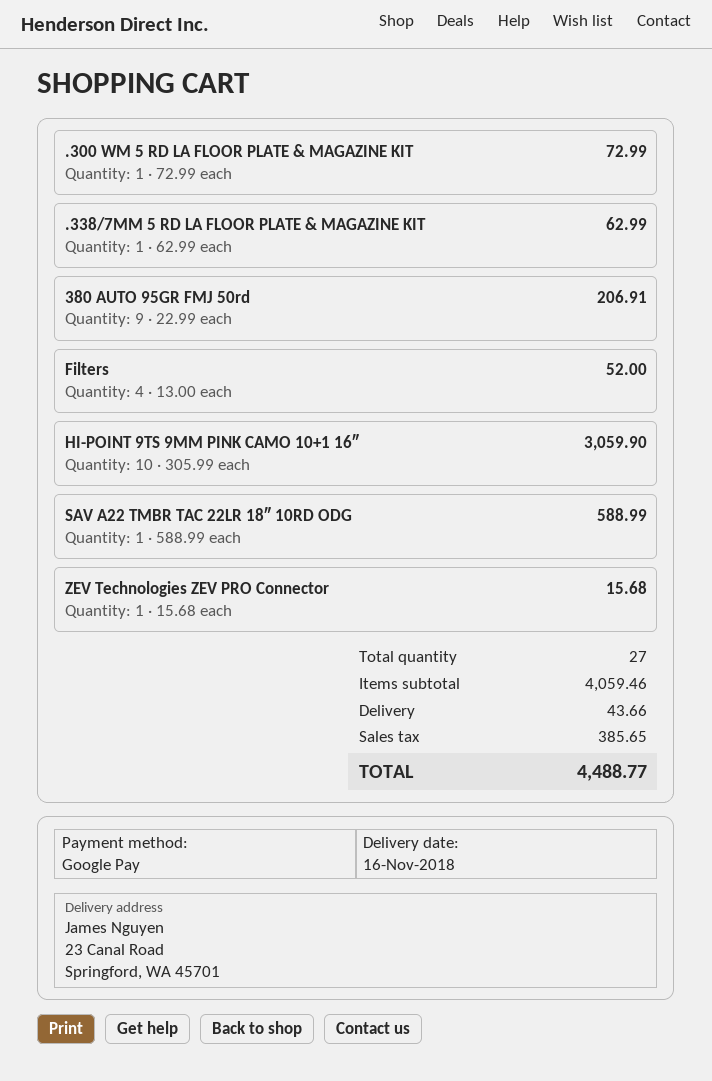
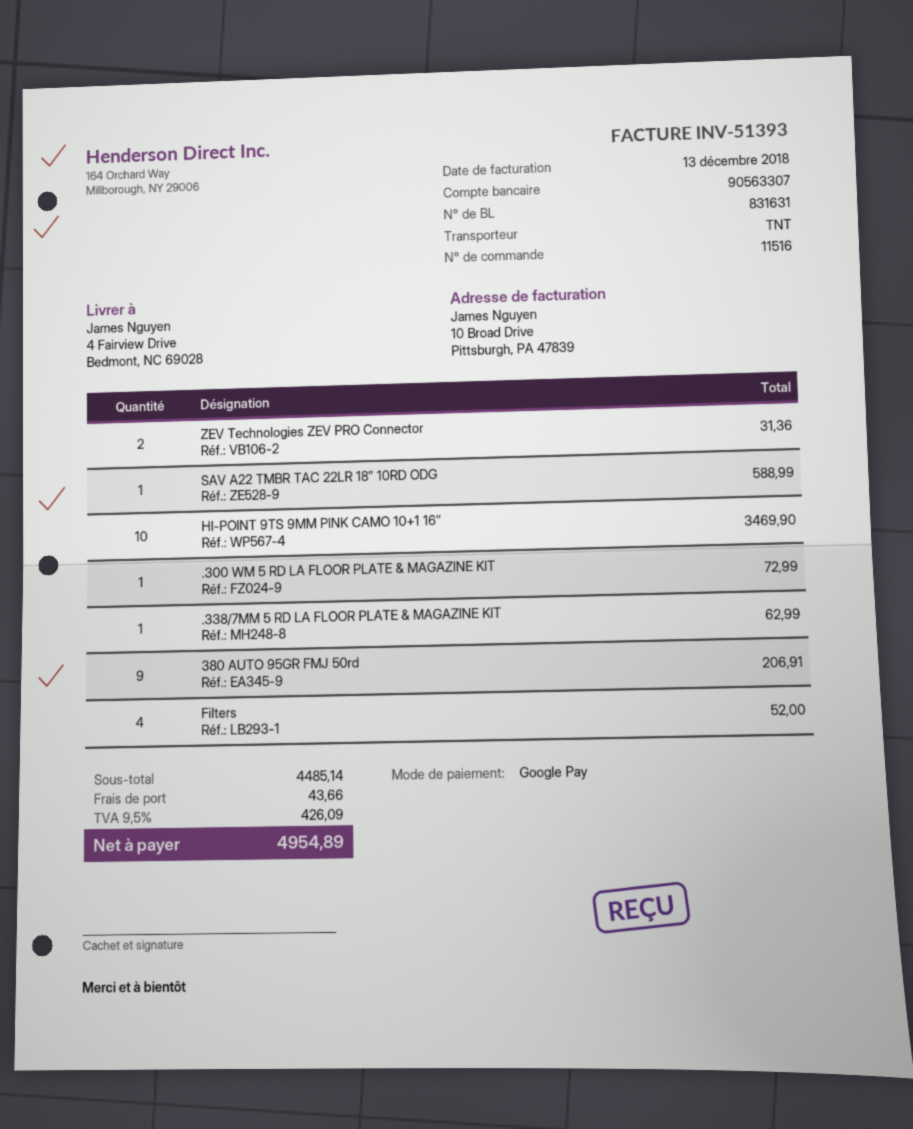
ship to: 23 Canal Road, Springford, WA 45701 -> 4 Fairview Drive, Bedmont, NC 69028
HI-POINT 9TS 9MM PINK CAMO 10+1 16″: 10 for 3059.90 -> 10 for 3469.90
ZEV Technologies ZEV PRO Connector: 1 for 15.68 -> 2 for 31.36
subtotal: 4059.46 -> 4485.14
tax: 385.65 -> 426.09
total: 4488.77 -> 4954.89

